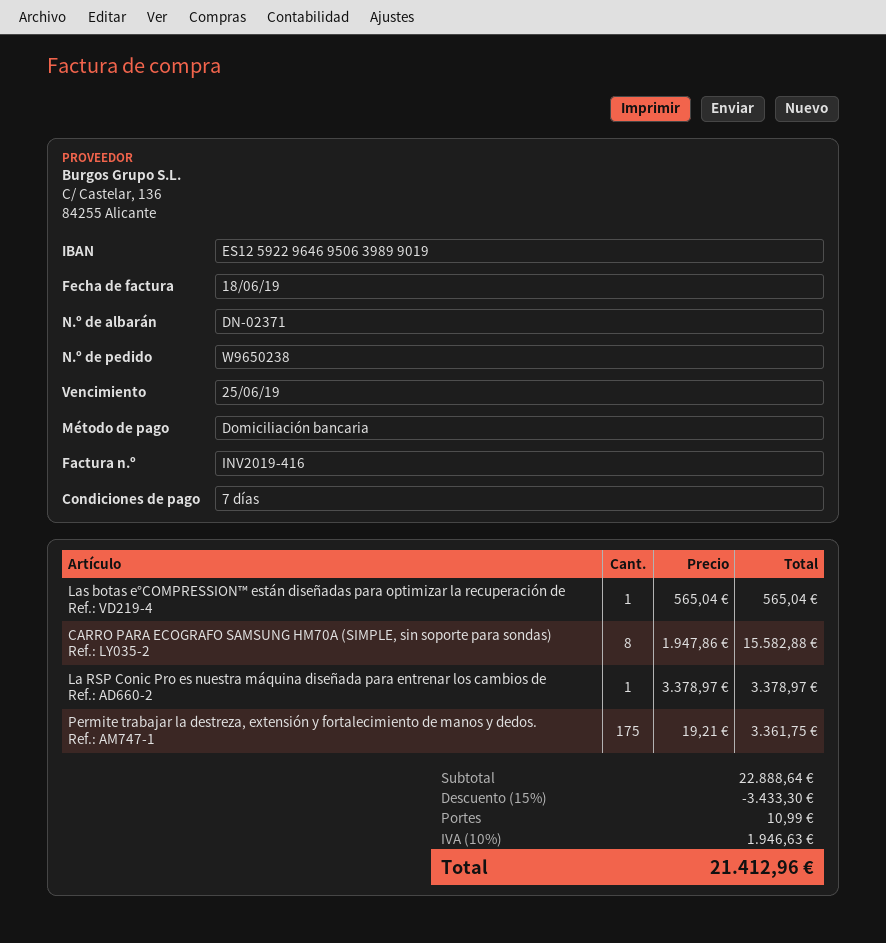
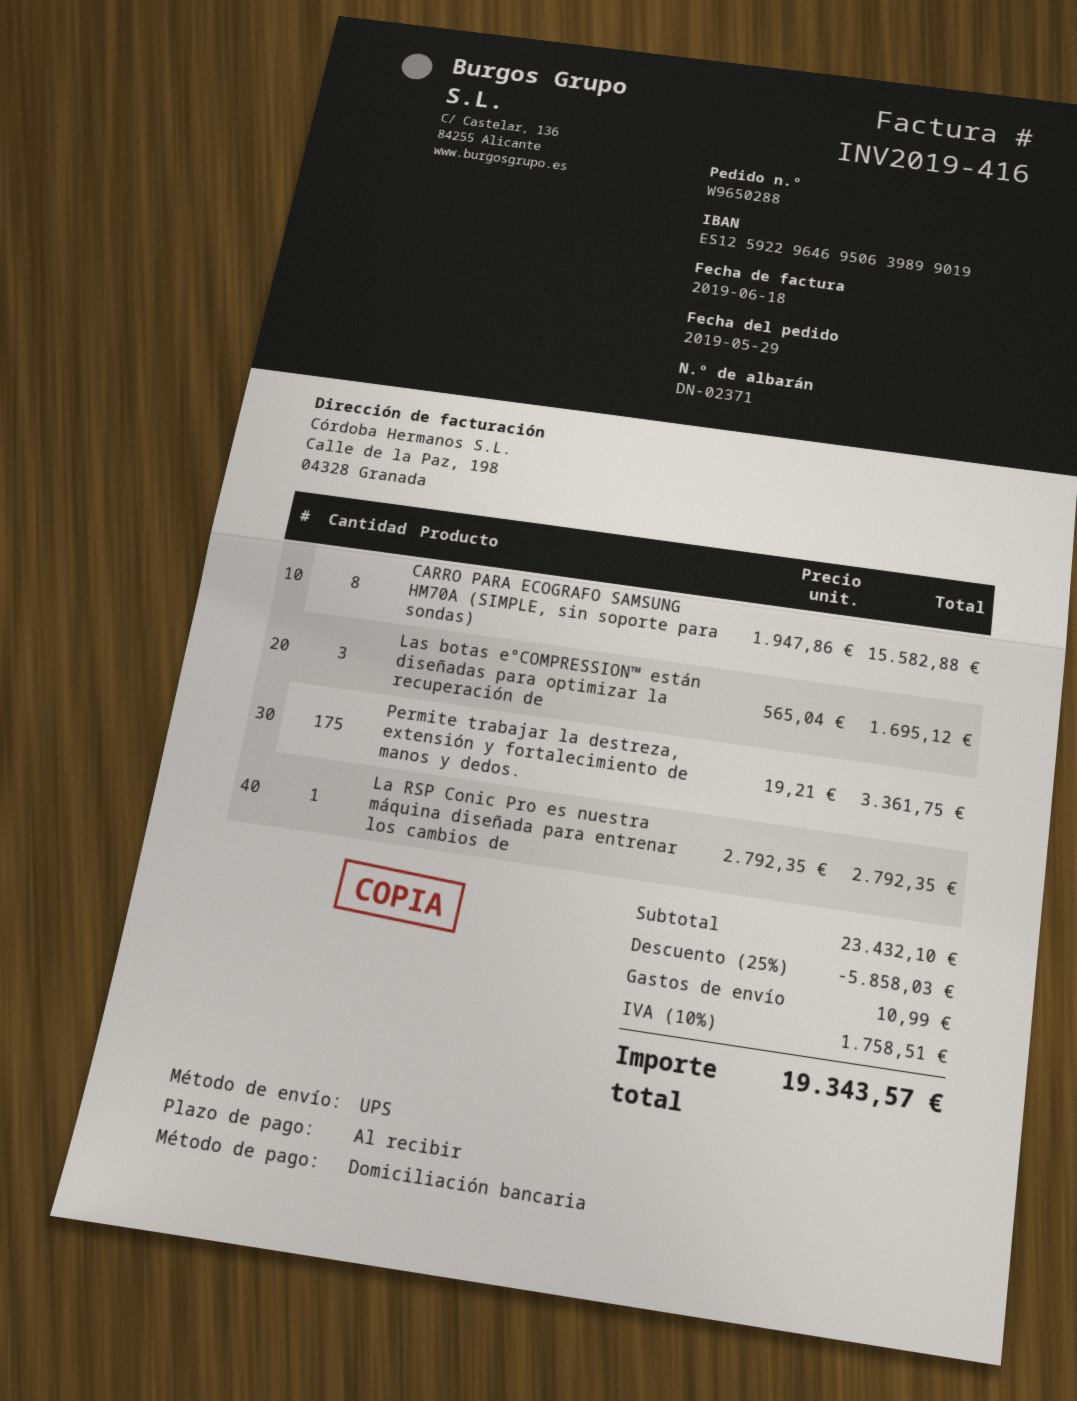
order number: W9650238 -> W9650288
payment terms: 7 days -> on receipt
Las botas e°COMPRESSION™ están diseñadas para optimizar la recuperación de: 1 x 565.04 = 565.04 -> 3 x 565.04 = 1695.12
La RSP Conic Pro es nuestra máquina diseñada para entrenar los cambios de: 1 x 3378.97 = 3378.97 -> 1 x 2792.35 = 2792.35
subtotal: 22888.64 -> 23432.10
discount: 15% = 3433.30 -> 25% = 5858.03
tax: 10% = 1946.63 -> 10% = 1758.51
total: 21412.96 -> 19343.57

